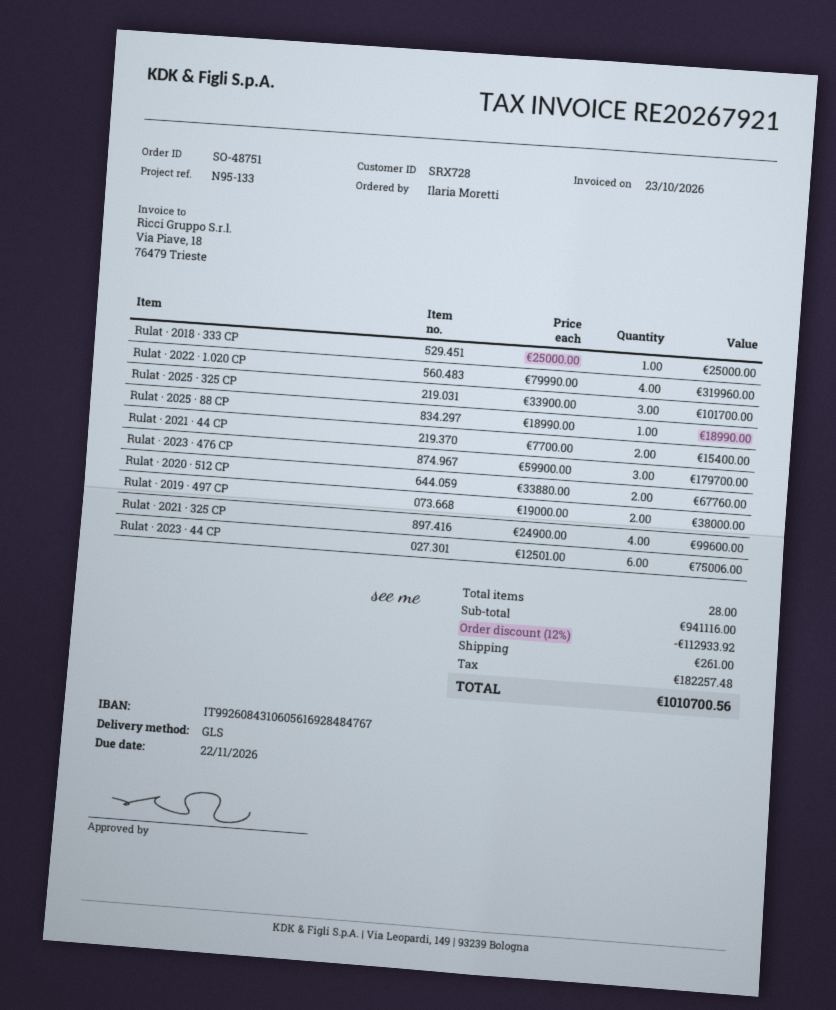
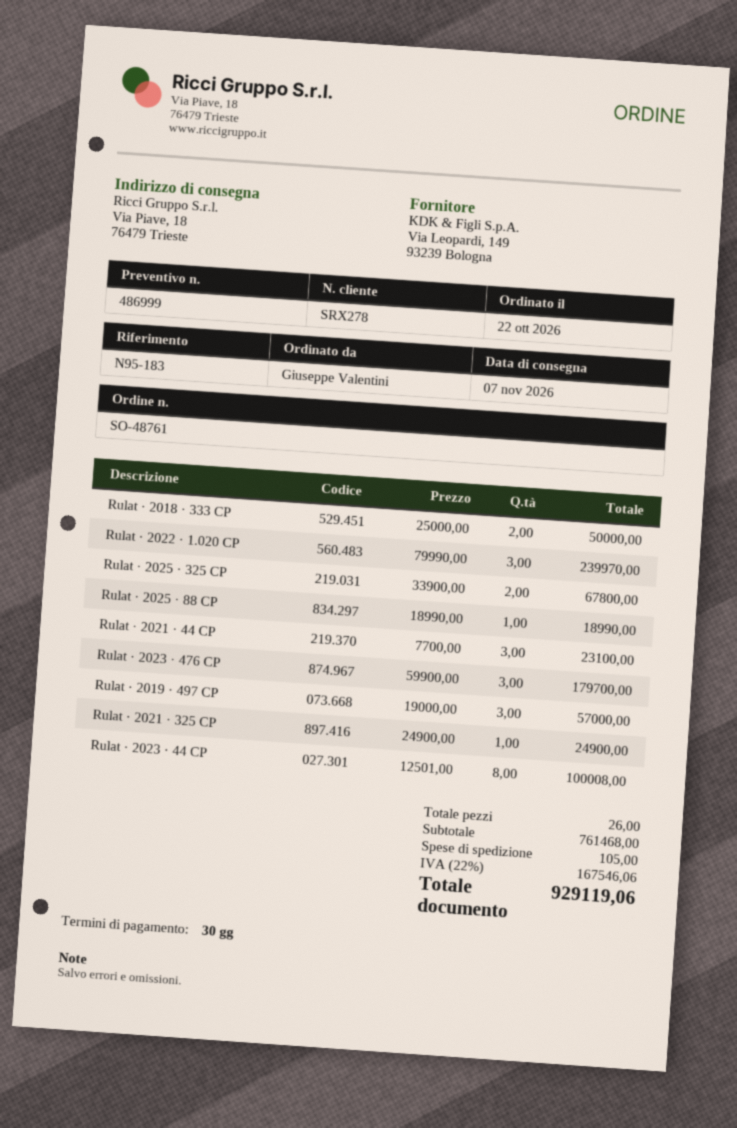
order number: SO-48751 -> SO-48761
customer number: SRX728 -> SRX278
reference: N95-133 -> N95-183
ordered by: Ilaria Moretti -> Giuseppe Valentini
Rulat · 2018 · 333 CP: 1 x 25000.00 = 25000.00 -> 2 x 25000.00 = 50000.00
Rulat · 2022 · 1.020 CP: 4 x 79990.00 = 319960.00 -> 3 x 79990.00 = 239970.00
Rulat · 2025 · 325 CP: 3 x 33900.00 = 101700.00 -> 2 x 33900.00 = 67800.00
Rulat · 2021 · 44 CP: 2 x 7700.00 = 15400.00 -> 3 x 7700.00 = 23100.00
Rulat · 2020 · 512 CP: 2 x 33880.00 = 67760.00 -> none
Rulat · 2019 · 497 CP: 2 x 19000.00 = 38000.00 -> 3 x 19000.00 = 57000.00
Rulat · 2021 · 325 CP: 4 x 24900.00 = 99600.00 -> 1 x 24900.00 = 24900.00
Rulat · 2023 · 44 CP: 6 x 12501.00 = 75006.00 -> 8 x 12501.00 = 100008.00
total quantity: 28 -> 26
subtotal: 941116.00 -> 761468.00
discount: 12% = 112933.92 -> none
shipping: 261.00 -> 105.00
tax: 182257.48 -> 167546.06
total: 1010700.56 -> 929119.06

